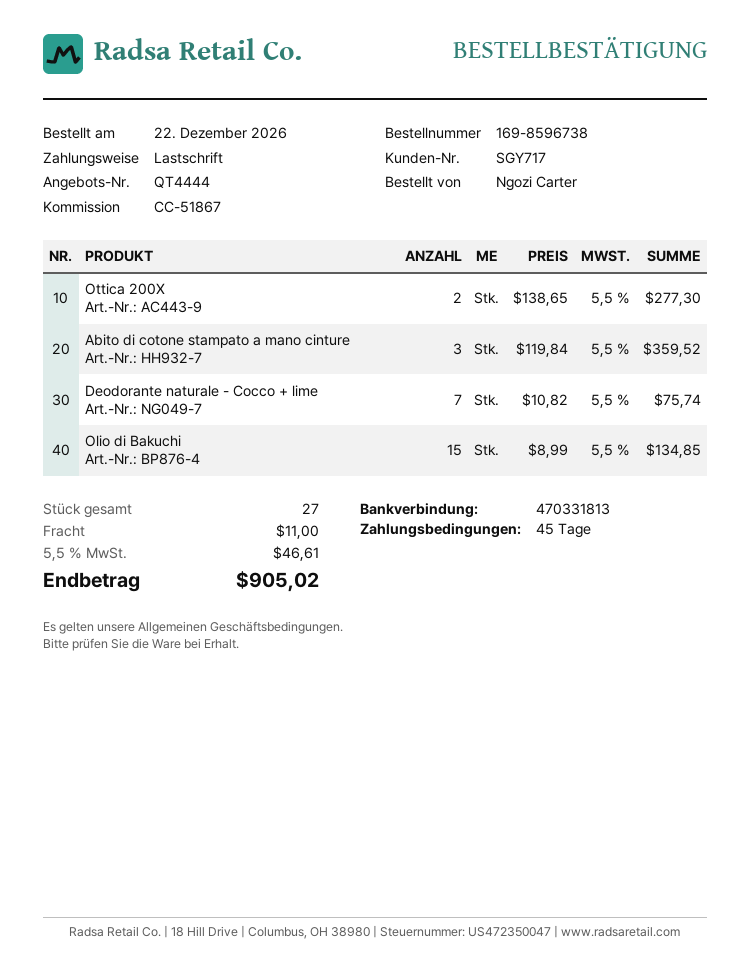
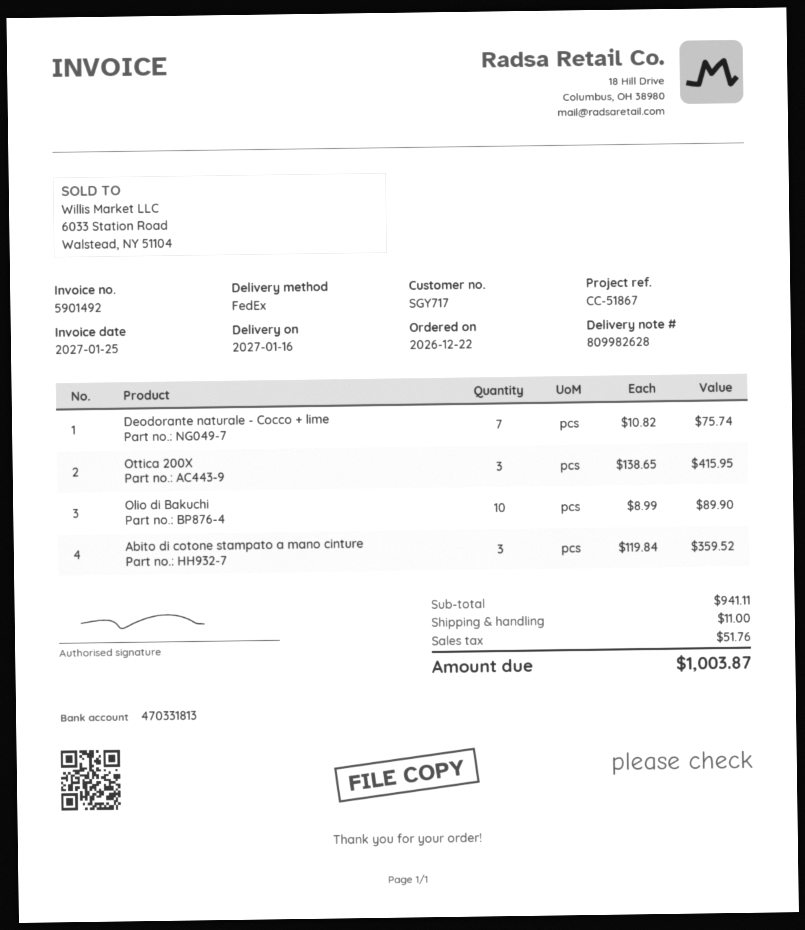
Ottica 200X: 2 x 138.65 = 277.30 -> 3 x 138.65 = 415.95
Olio di Bakuchi: 15 x 8.99 = 134.85 -> 10 x 8.99 = 89.90
tax: 46.61 -> 51.76
total: 905.02 -> 1003.87

